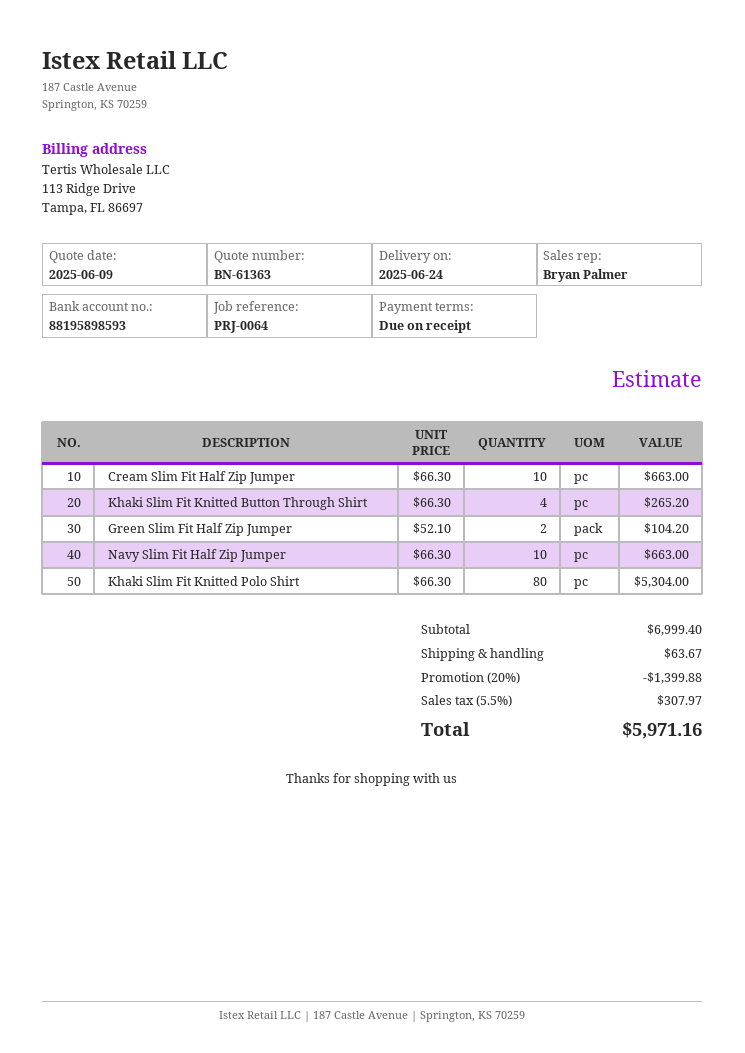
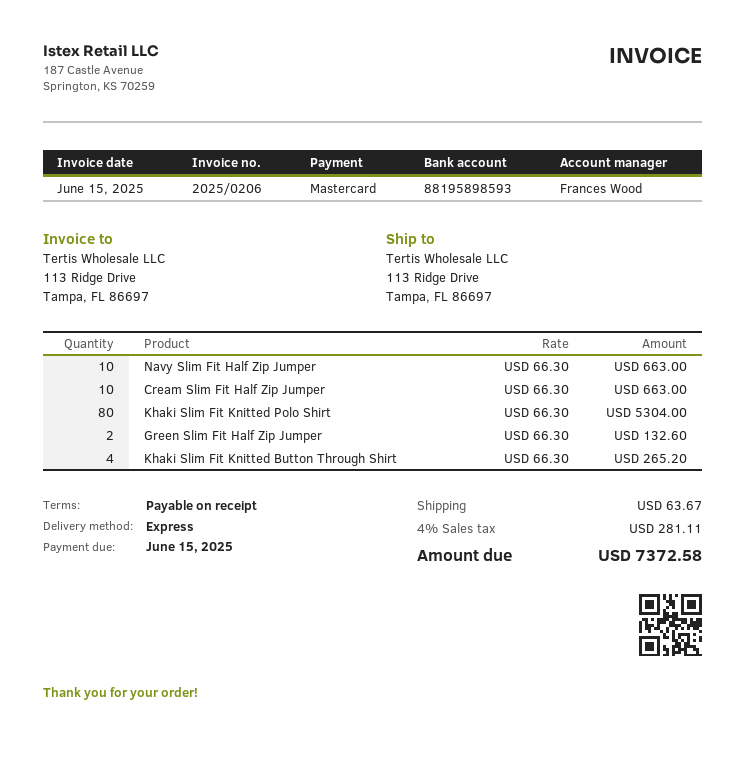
sales rep: Bryan Palmer -> Frances Wood
Green Slim Fit Half Zip Jumper: 2 x 52.10 = 104.20 -> 2 x 66.30 = 132.60
discount: 20% = 1399.88 -> none
tax: 5.5% = 307.97 -> 4% = 281.11
total: 5971.16 -> 7372.58

